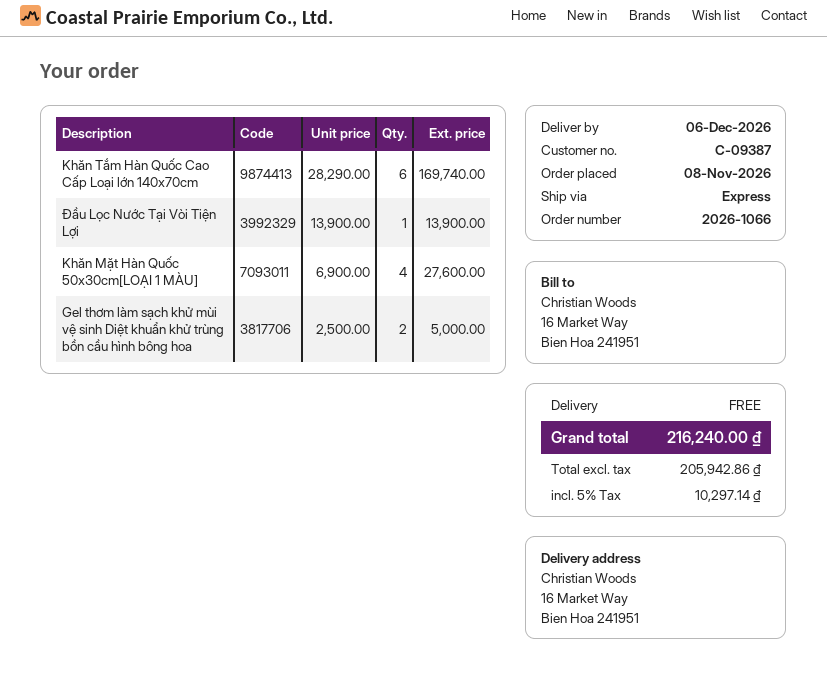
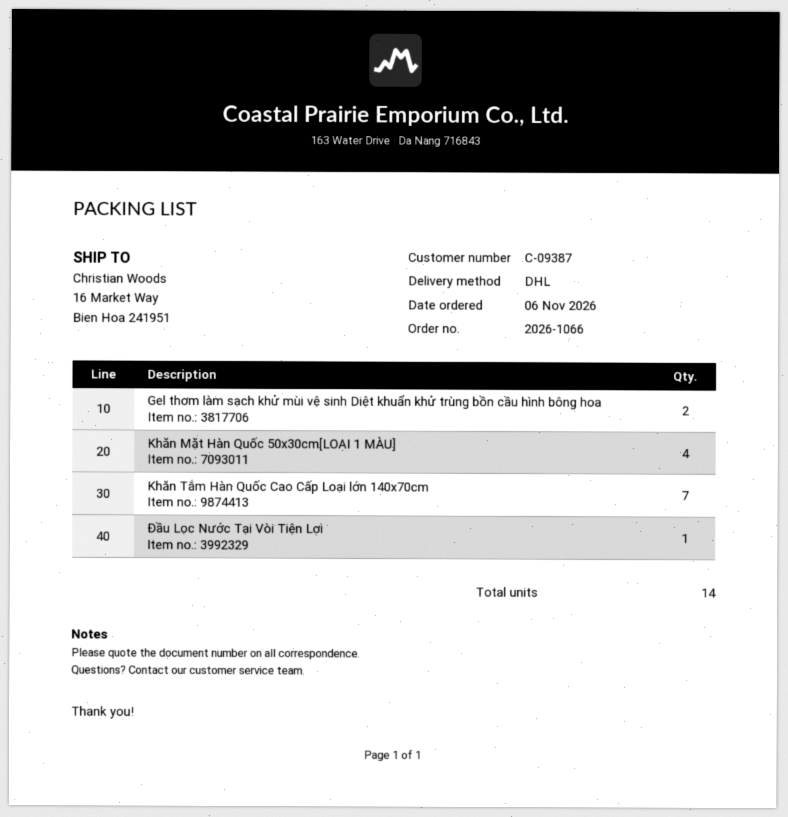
order date: 2026-11-08 -> 2026-11-06
shipping method: express -> DHL
Khăn Tắm Hàn Quốc Cao Cấp Loại lớn 140x70cm: 6 -> 7

